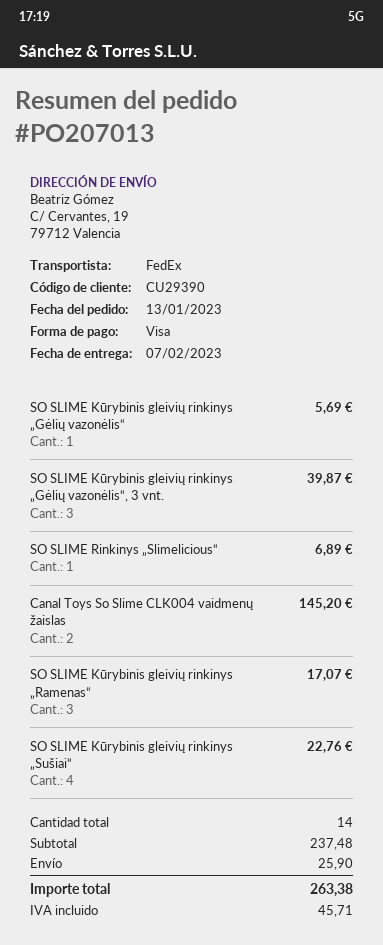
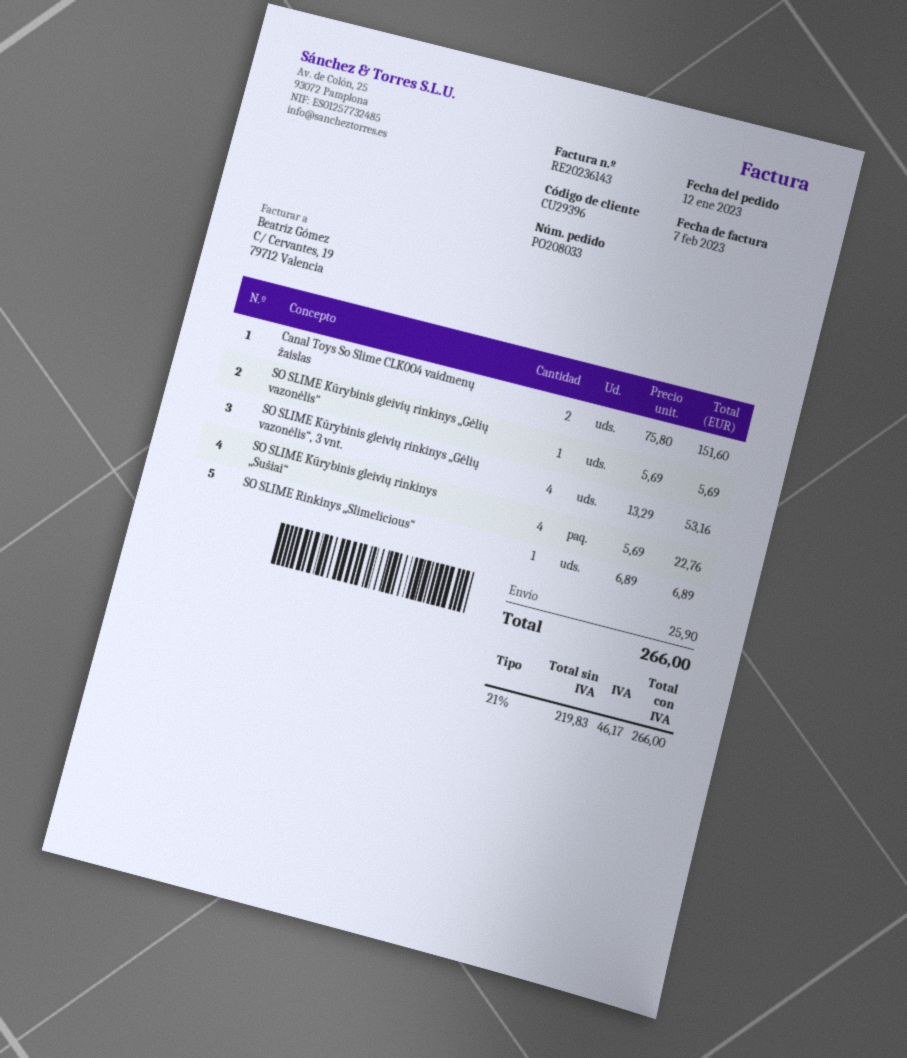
order number: PO207013 -> PO208033
order date: 2023-01-13 -> 2023-01-12
customer number: CU29390 -> CU29396
SO SLIME Kūrybinis gleivių rinkinys „Gėlių vazonėlis“, 3 vnt.: 3 for 39.87 -> 4 for 53.16
Canal Toys So Slime CLK004 vaidmenų žaislas: 2 for 145.20 -> 2 for 151.60
SO SLIME Kūrybinis gleivių rinkinys „Ramenas“: 3 for 17.07 -> none
tax: 45.71 -> 46.17
total: 263.38 -> 266.00

